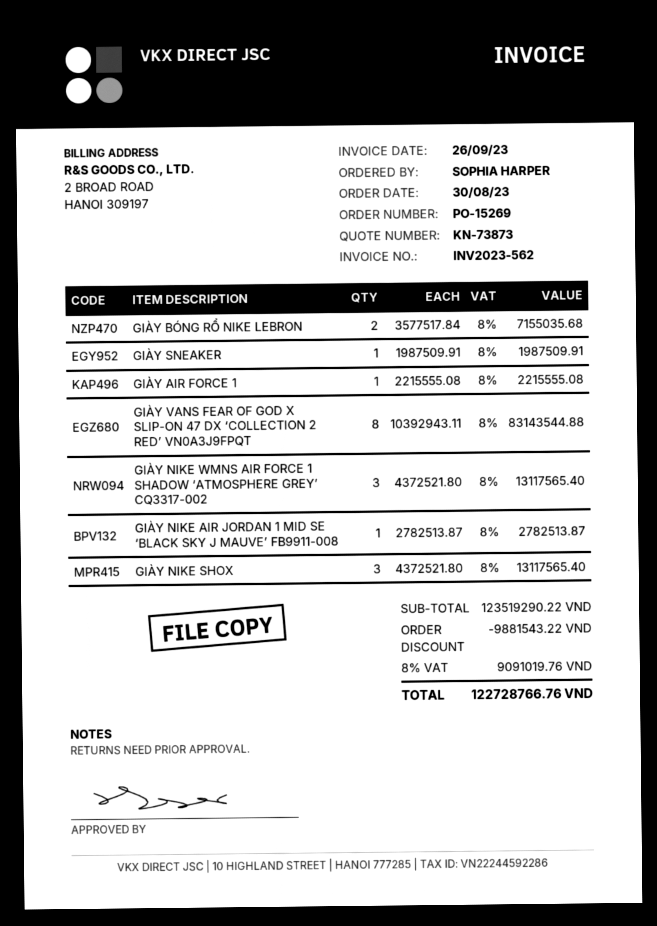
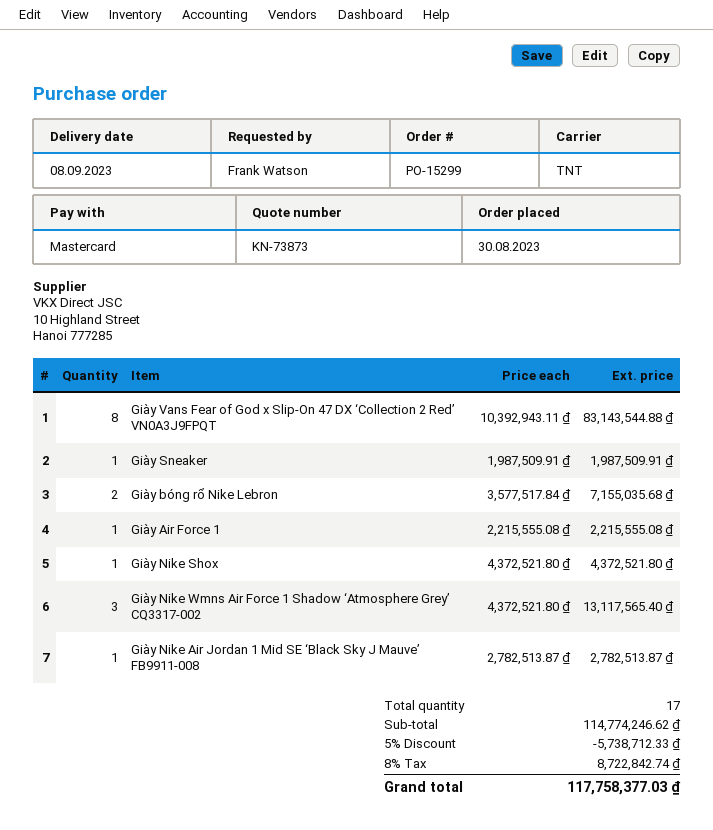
order number: PO-15269 -> PO-15299
ordered by: SOPHIA HARPER -> Frank Watson
GIÀY NIKE SHOX: 3 x 4372521.80 = 13117565.40 -> 1 x 4372521.80 = 4372521.80
subtotal: 123519290.22 -> 114774246.62
discount: 9881543.22 -> 5738712.33
tax: 8% = 9091019.76 -> 8% = 8722842.74
total: 122728766.76 -> 117758377.03

